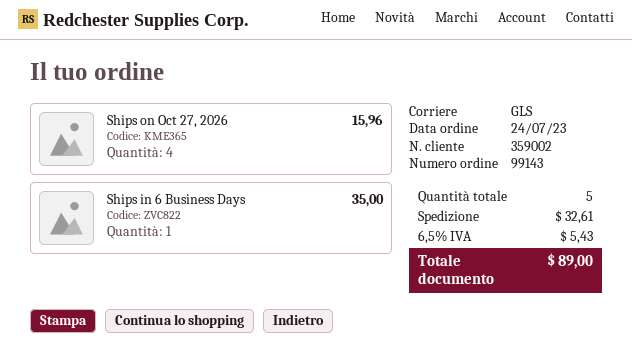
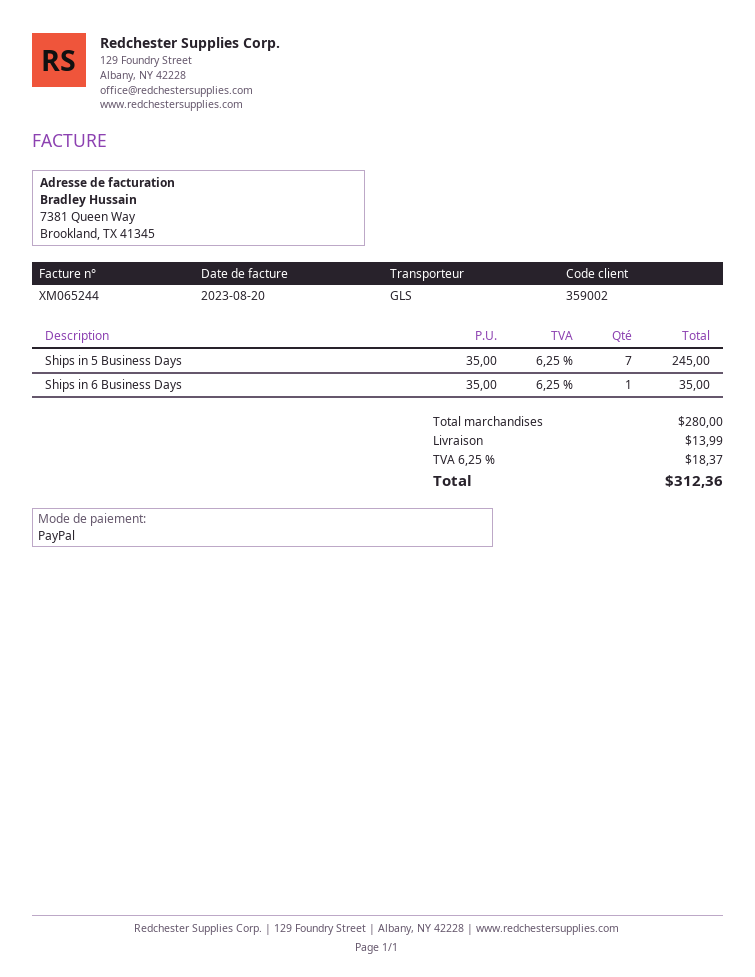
Ships on Oct 27, 2026: 4 for 15.96 -> none
Ships in 5 Business Days: none -> 7 for 245.00
shipping: 32.61 -> 13.99
tax: 6.5% = 5.43 -> 6.25% = 18.37
total: 89.00 -> 312.36

